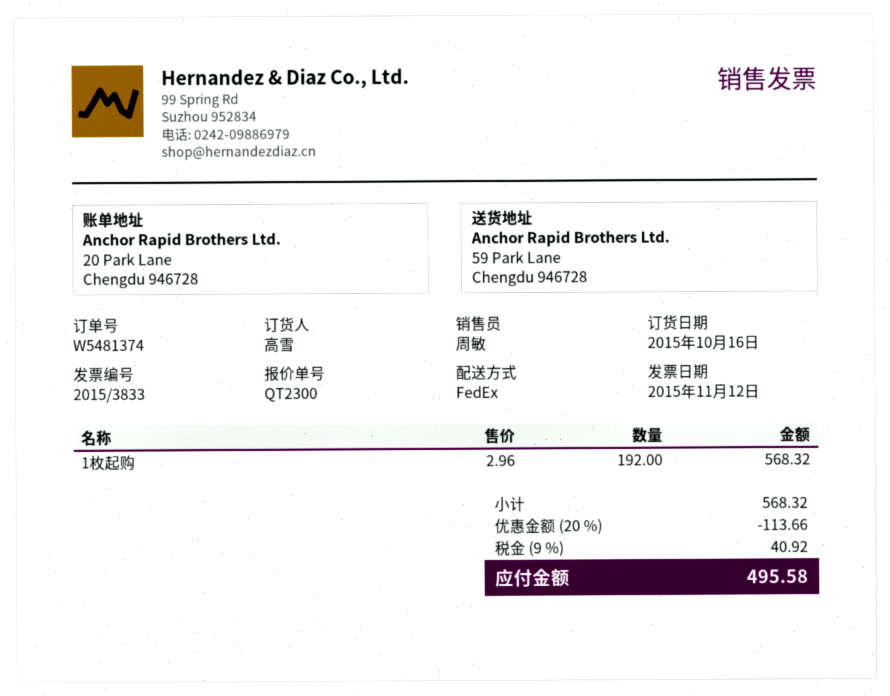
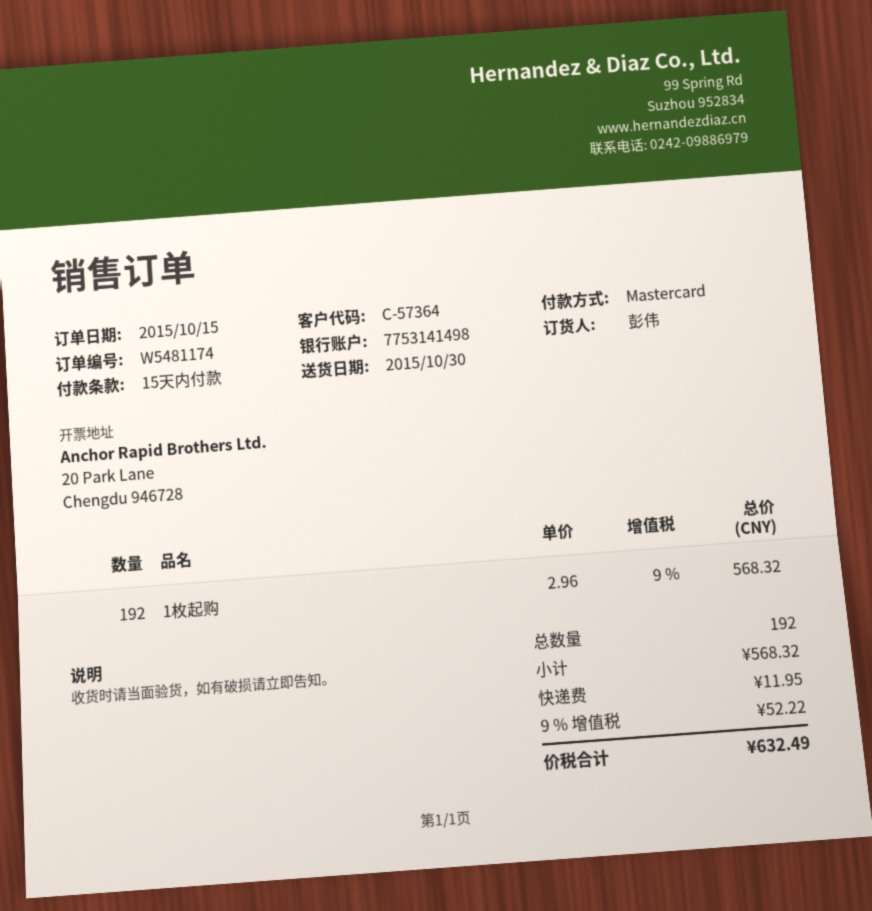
order number: W5481374 -> W5481174
order date: 2015-10-16 -> 2015-10-15
ordered by: 高雪 -> 彭伟
discount: 20% = 113.66 -> none
shipping: none -> 11.95
tax: 9% = 40.92 -> 9% = 52.22
total: 495.58 -> 632.49

